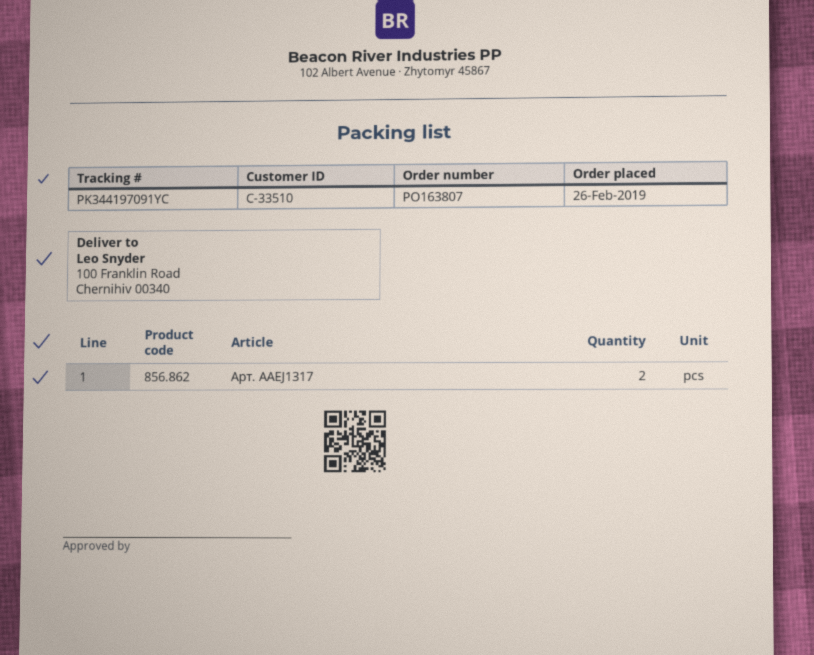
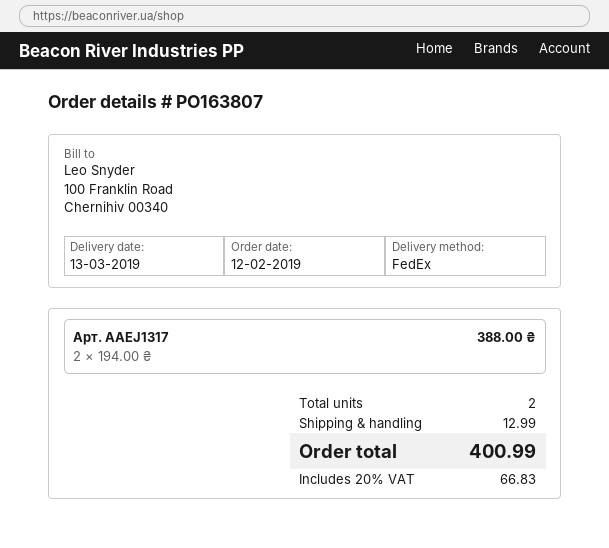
order date: 2019-02-26 -> 2019-02-12

